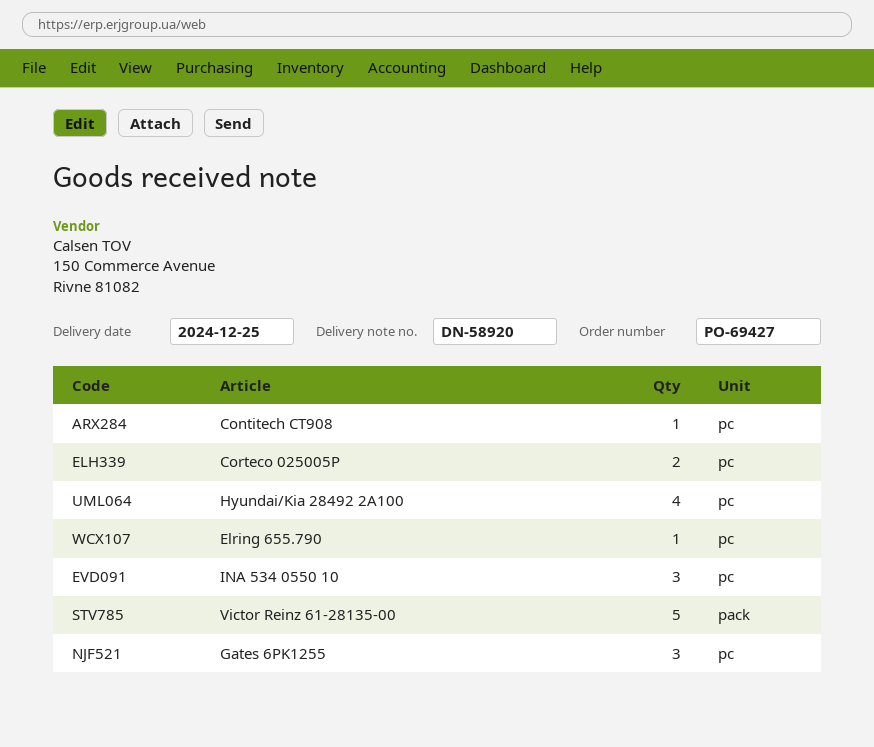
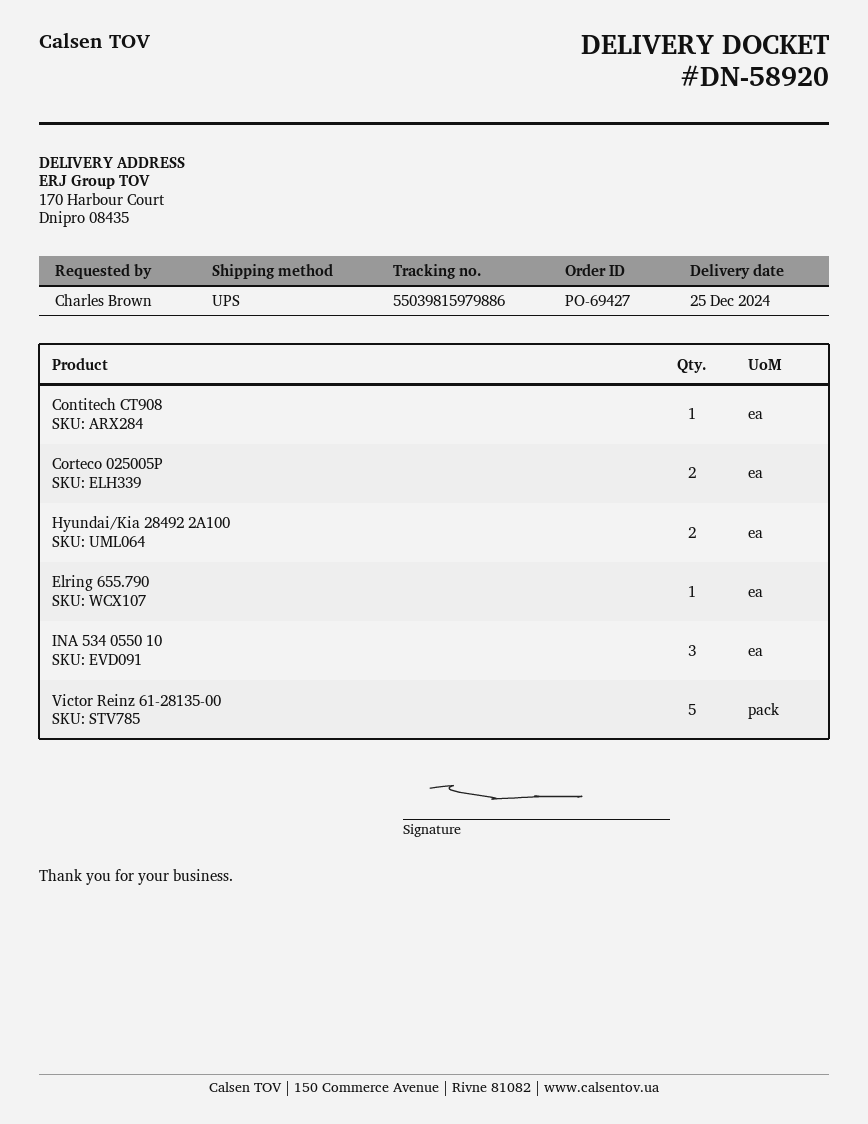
Hyundai/Kia 28492 2A100: 4 -> 2
Gates 6PK1255: 3 -> none

